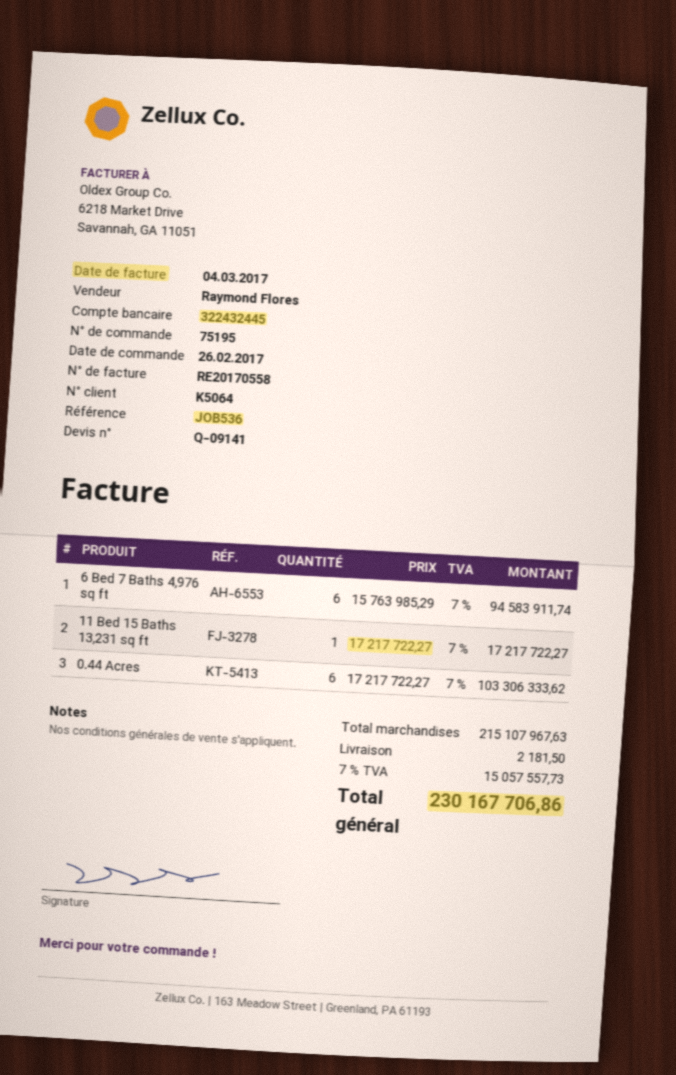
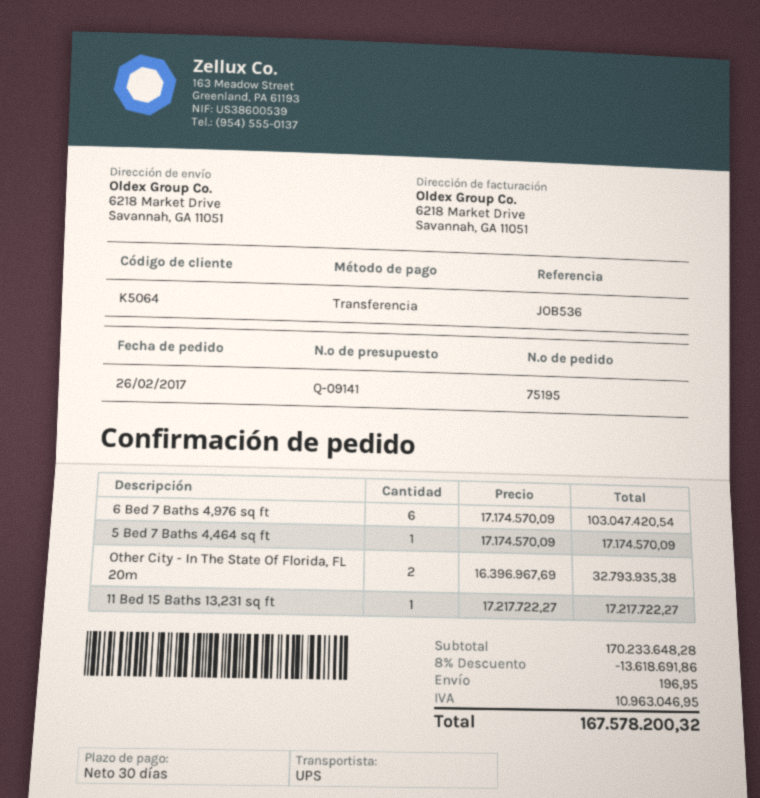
6 Bed 7 Baths 4,976 sq ft: 6 x 15763985.29 = 94583911.74 -> 6 x 17174570.09 = 103047420.54
0.44 Acres: 6 x 17217722.27 = 103306333.62 -> none
5 Bed 7 Baths 4,464 sq ft: none -> 1 x 17174570.09 = 17174570.09
Other City - In The State Of Florida, FL 20m: none -> 2 x 16396967.69 = 32793935.38
subtotal: 215107967.63 -> 170233648.28
discount: none -> 8% = 13618691.86
shipping: 2181.50 -> 196.95
tax: 15057557.73 -> 10963046.95
total: 230167706.86 -> 167578200.32

